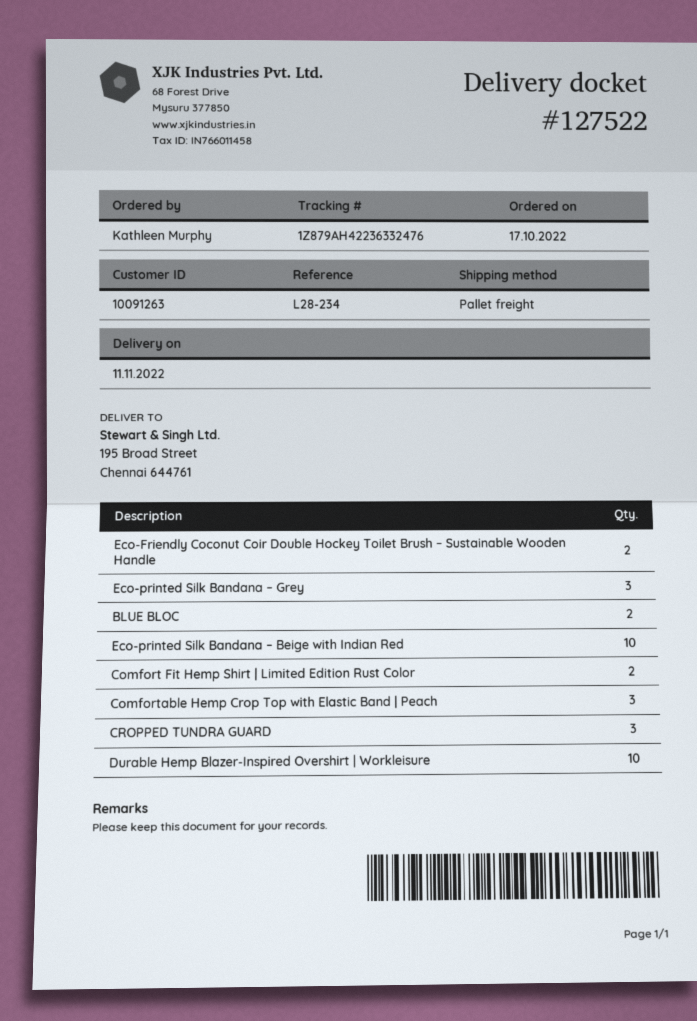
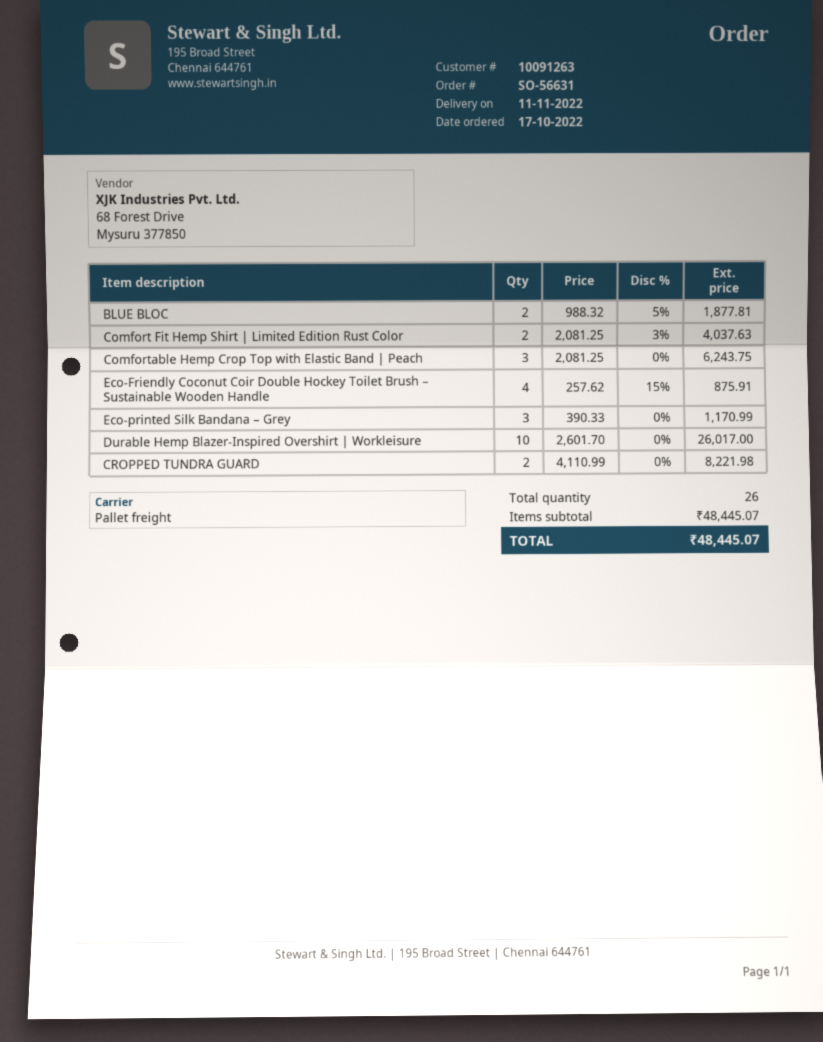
Eco-Friendly Coconut Coir Double Hockey Toilet Brush – Sustainable Wooden Handle: 2 -> 4
Eco-printed Silk Bandana – Beige with Indian Red: 10 -> none
CROPPED TUNDRA GUARD: 3 -> 2

